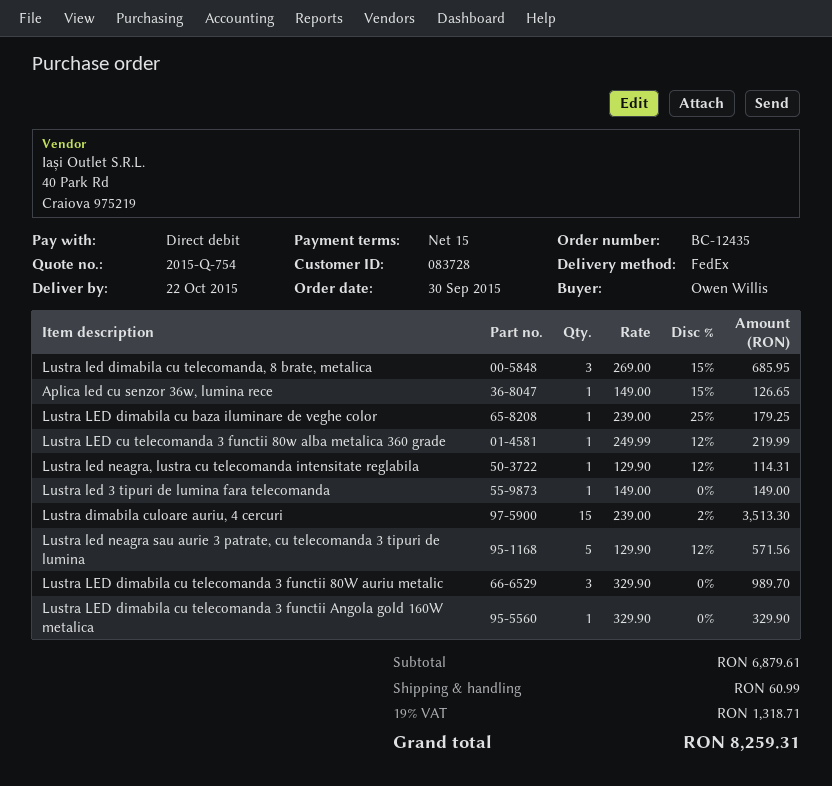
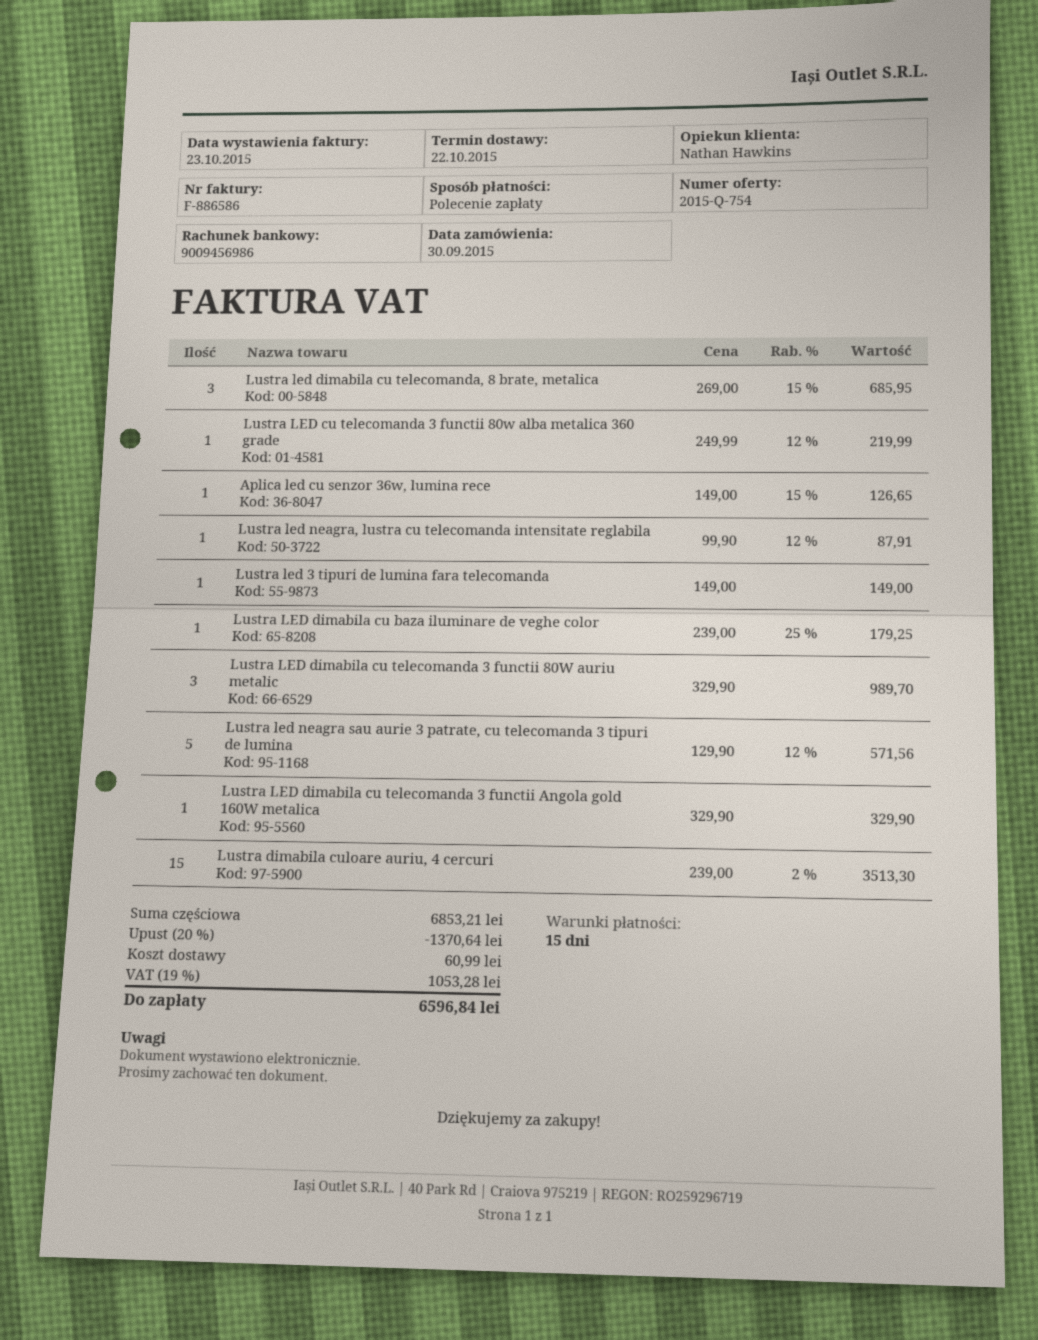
Lustra led neagra, lustra cu telecomanda intensitate reglabila: 1 x 129.90 - 12% = 114.31 -> 1 x 99.90 - 12% = 87.91
subtotal: 6879.61 -> 6853.21
discount: none -> 20% = 1370.64
tax: 19% = 1318.71 -> 19% = 1053.28
total: 8259.31 -> 6596.84

